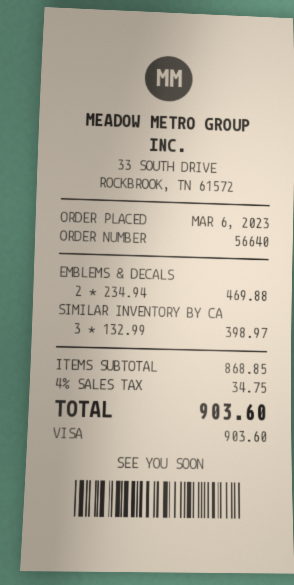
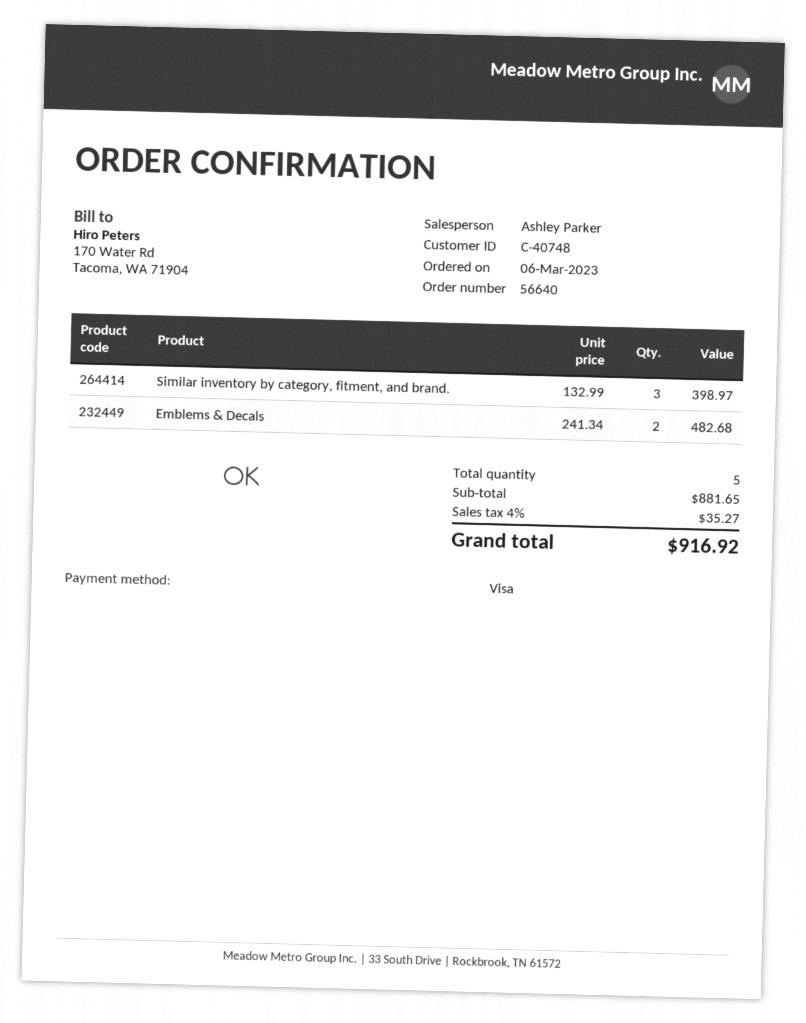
EMBLEMS & DECALS: 2 x 234.94 = 469.88 -> 2 x 241.34 = 482.68
subtotal: 868.85 -> 881.65
tax: 4% = 34.75 -> 4% = 35.27
total: 903.60 -> 916.92

